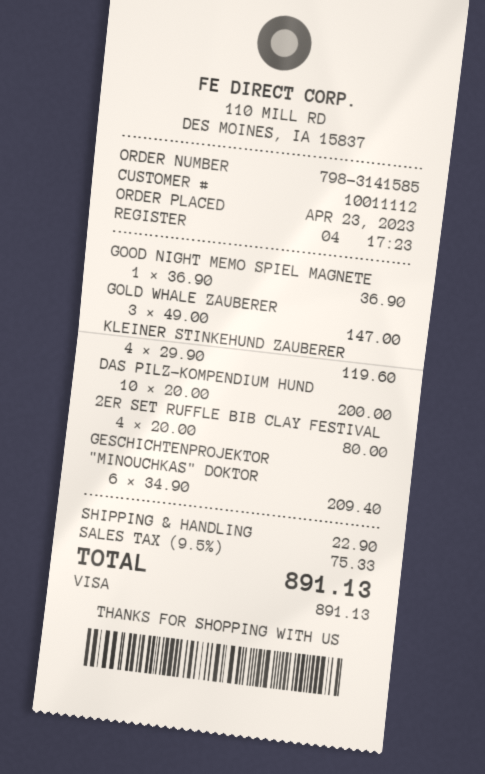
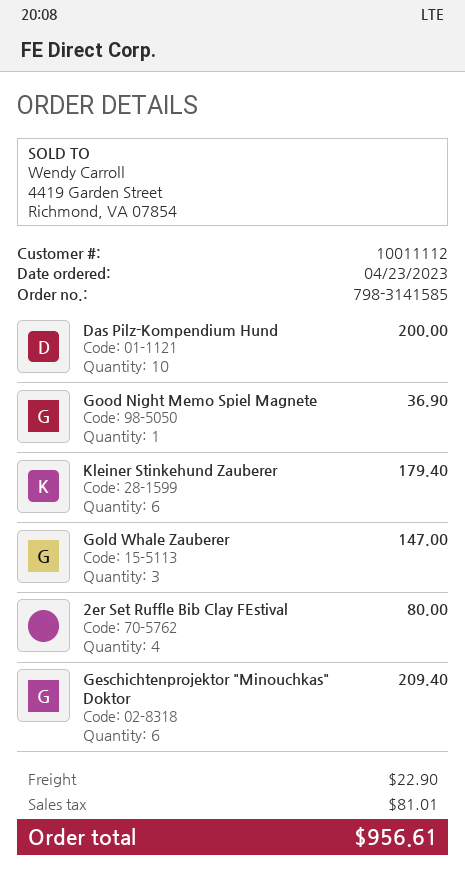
KLEINER STINKEHUND ZAUBERER: 4 for 119.60 -> 6 for 179.40
tax: 75.33 -> 81.01
total: 891.13 -> 956.61

